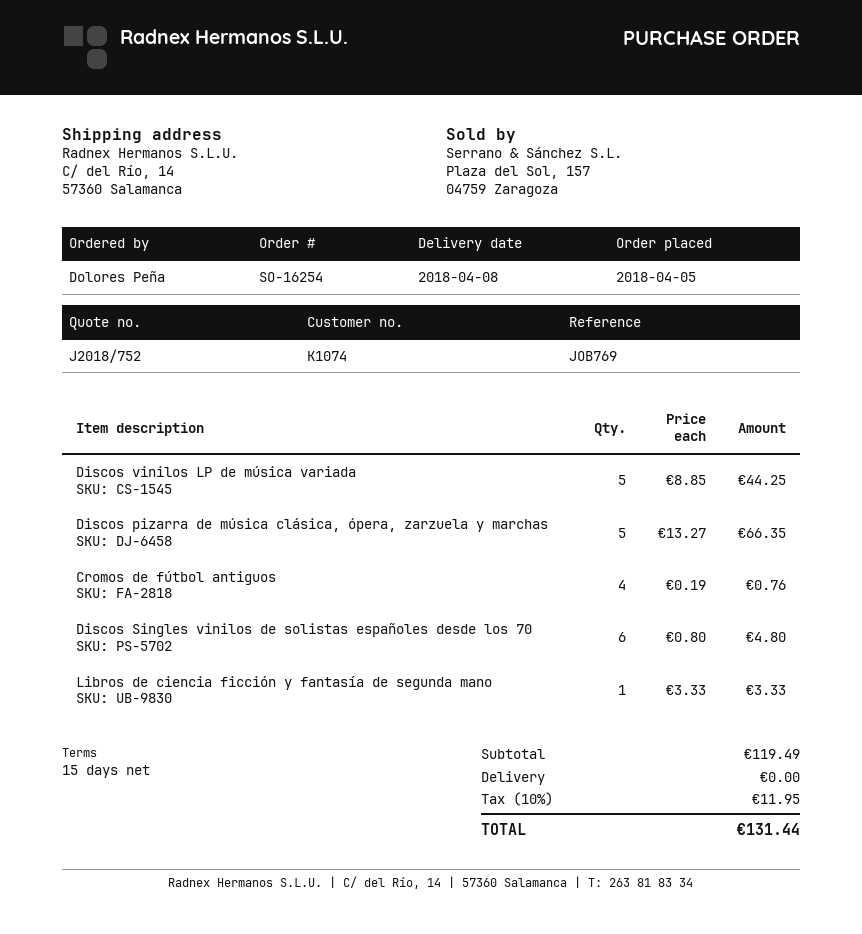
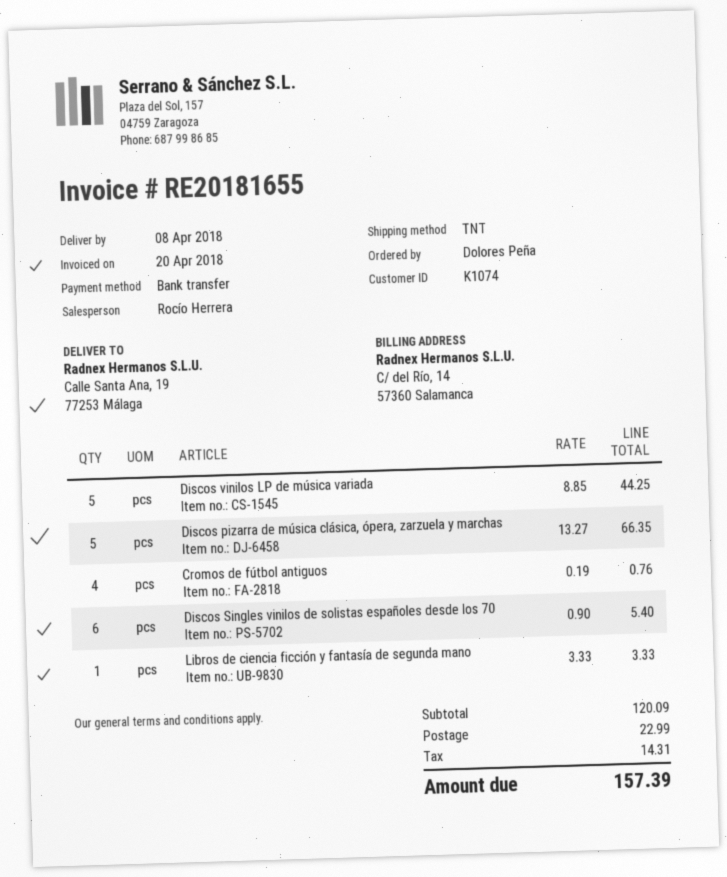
ship to: C/ del Río, 14, 57360 Salamanca -> Calle Santa Ana, 19, 77253 Málaga
Discos Singles vinilos de solistas españoles desde los 70: 6 x 0.80 = 4.80 -> 6 x 0.90 = 5.40
subtotal: 119.49 -> 120.09
shipping: 0.00 -> 22.99
tax: 11.95 -> 14.31
total: 131.44 -> 157.39

